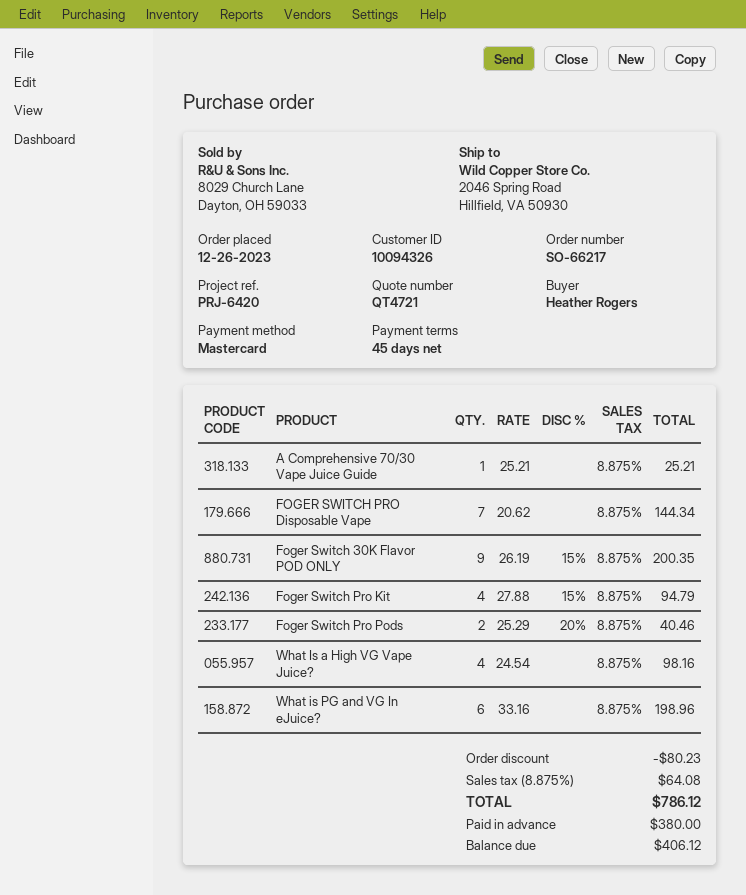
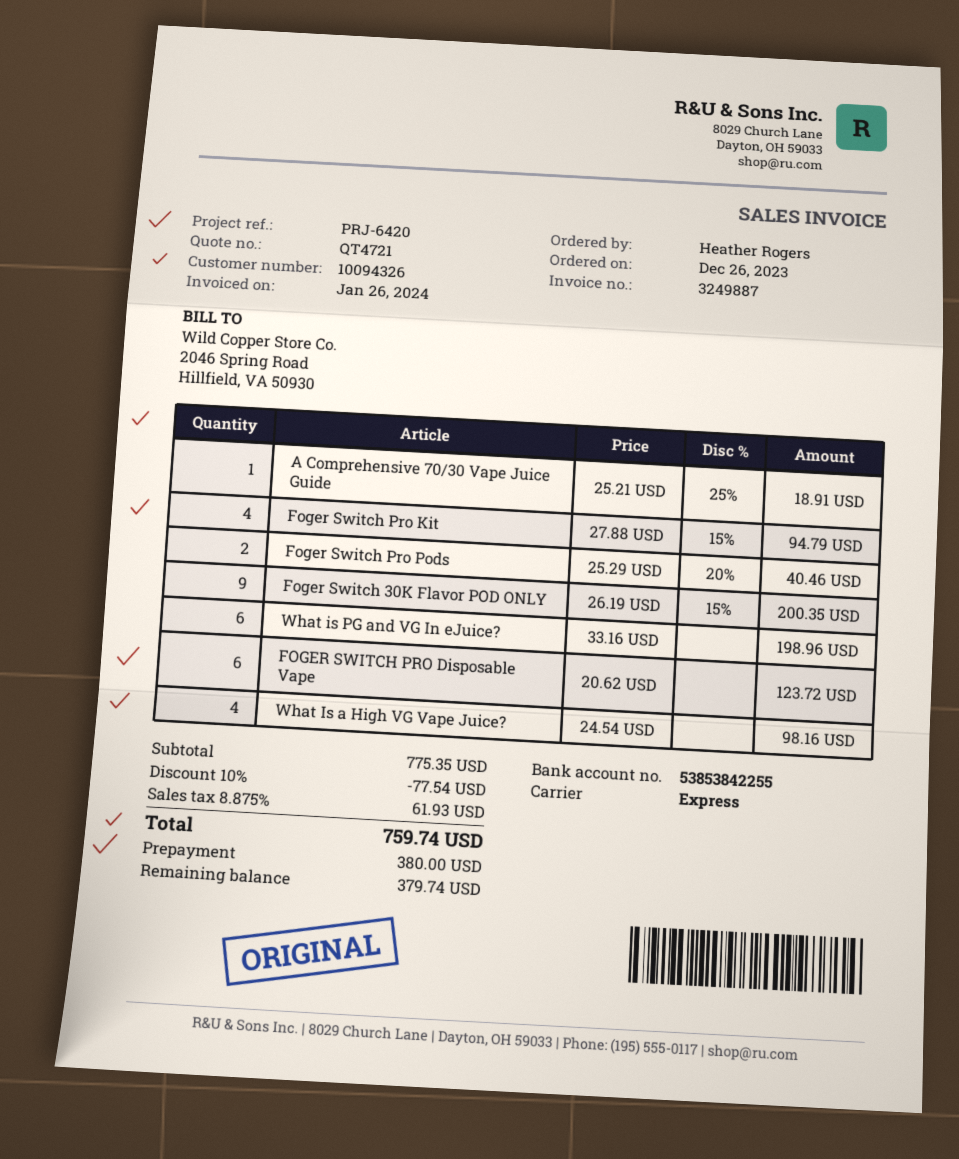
A Comprehensive 70/30 Vape Juice Guide: 1 x 25.21 = 25.21 -> 1 x 25.21 - 25% = 18.91
FOGER SWITCH PRO Disposable Vape: 7 x 20.62 = 144.34 -> 6 x 20.62 = 123.72
discount: 80.23 -> 77.54
tax: 8.875% = 64.08 -> 8.875% = 61.93
total: 786.12 -> 759.74
balance: 406.12 -> 379.74

